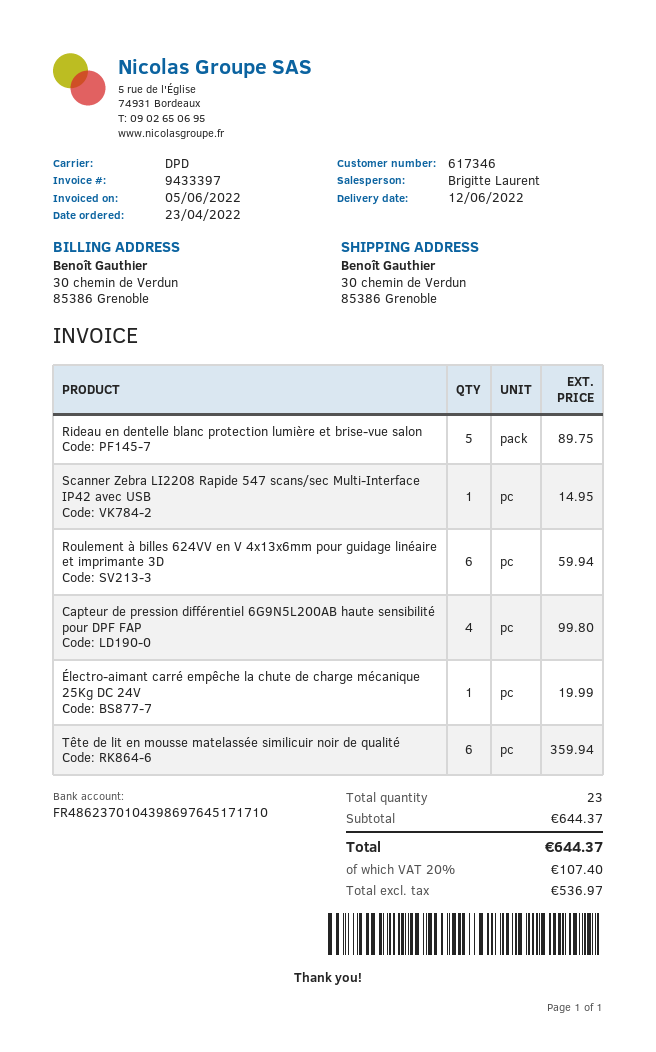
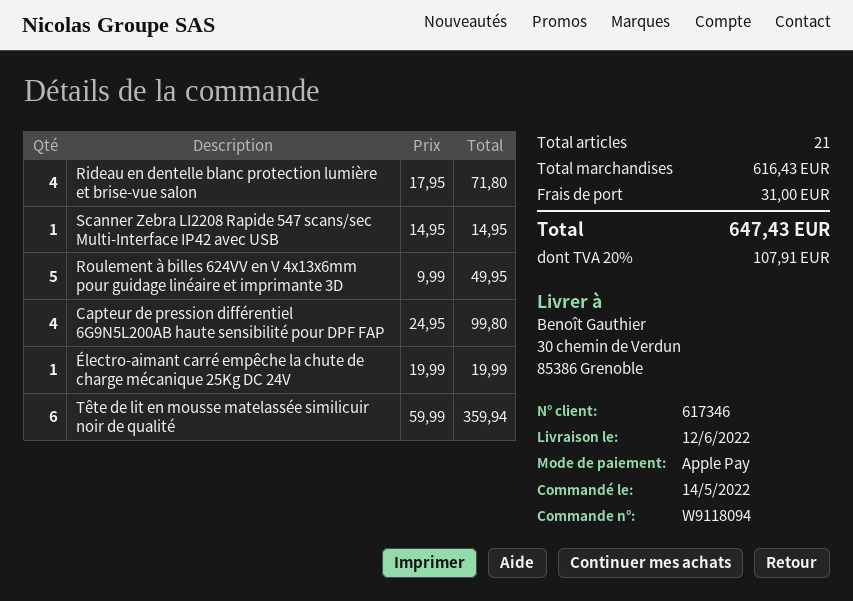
order date: 2022-04-23 -> 2022-05-14
Rideau en dentelle blanc protection lumière et brise-vue salon: 5 for 89.75 -> 4 for 71.80
Roulement à billes 624VV en V 4x13x6mm pour guidage linéaire et imprimante 3D: 6 for 59.94 -> 5 for 49.95
total quantity: 23 -> 21
subtotal: 644.37 -> 616.43
shipping: none -> 31.00
tax: 20% = 107.40 -> 20% = 107.91
total: 644.37 -> 647.43

